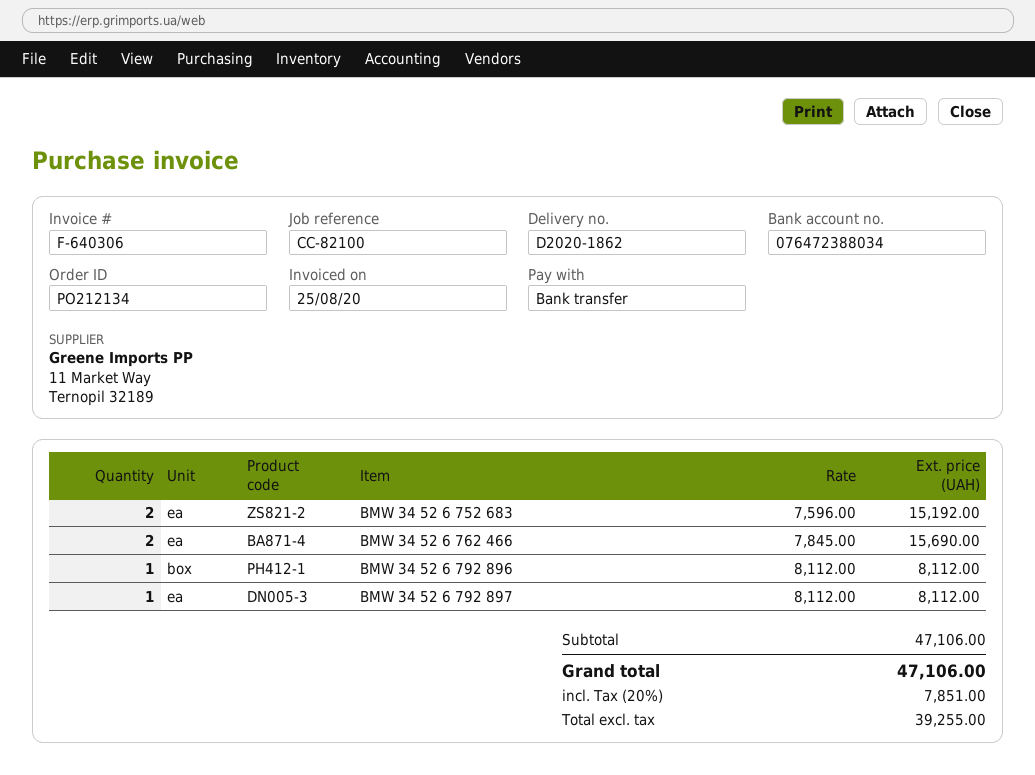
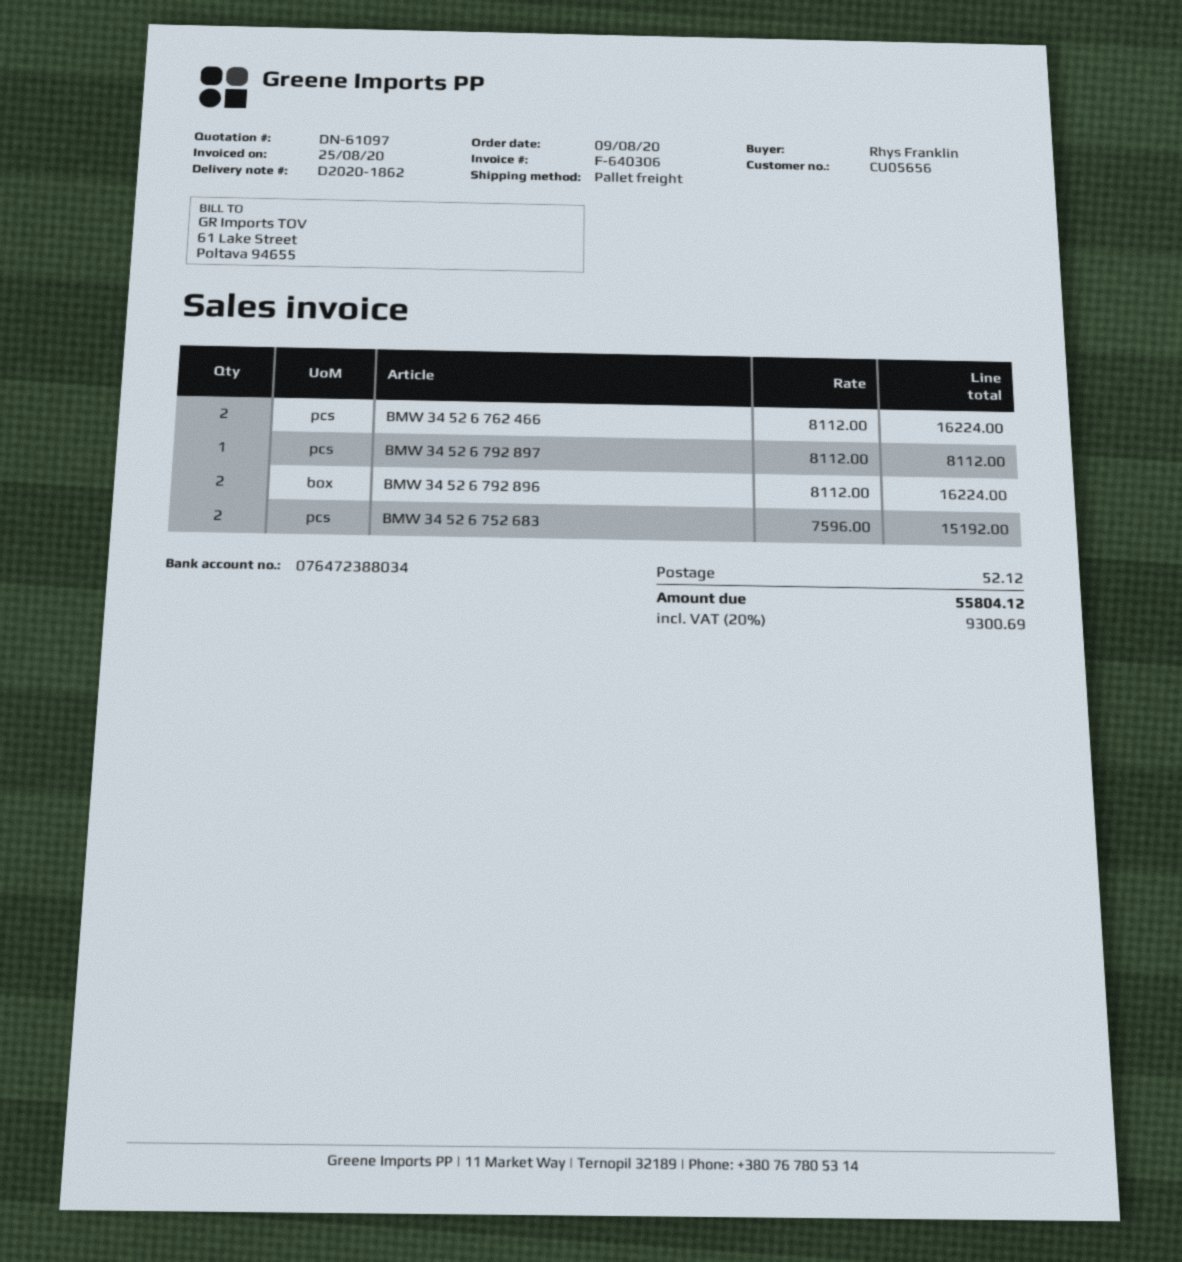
BMW 34 52 6 762 466: 2 x 7845.00 = 15690.00 -> 2 x 8112.00 = 16224.00
BMW 34 52 6 792 896: 1 x 8112.00 = 8112.00 -> 2 x 8112.00 = 16224.00
shipping: none -> 52.12
tax: 20% = 7851.00 -> 20% = 9300.69
total: 47106.00 -> 55804.12

